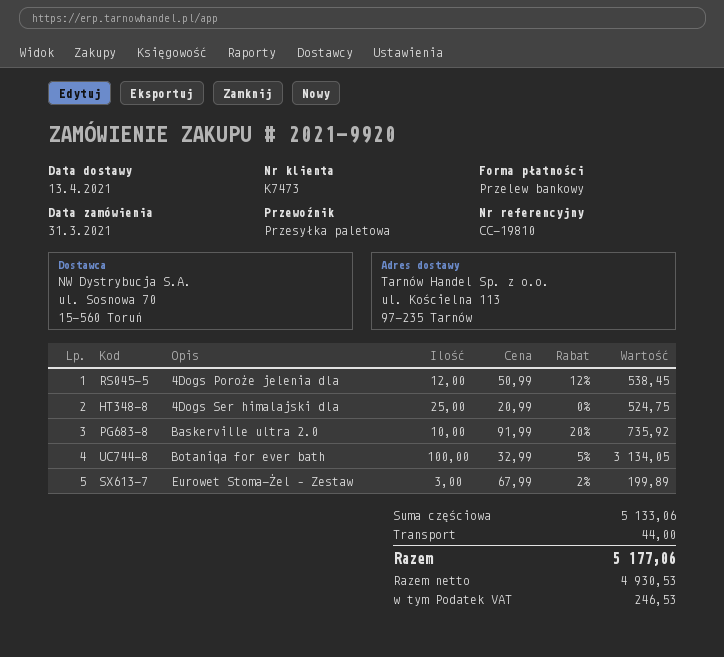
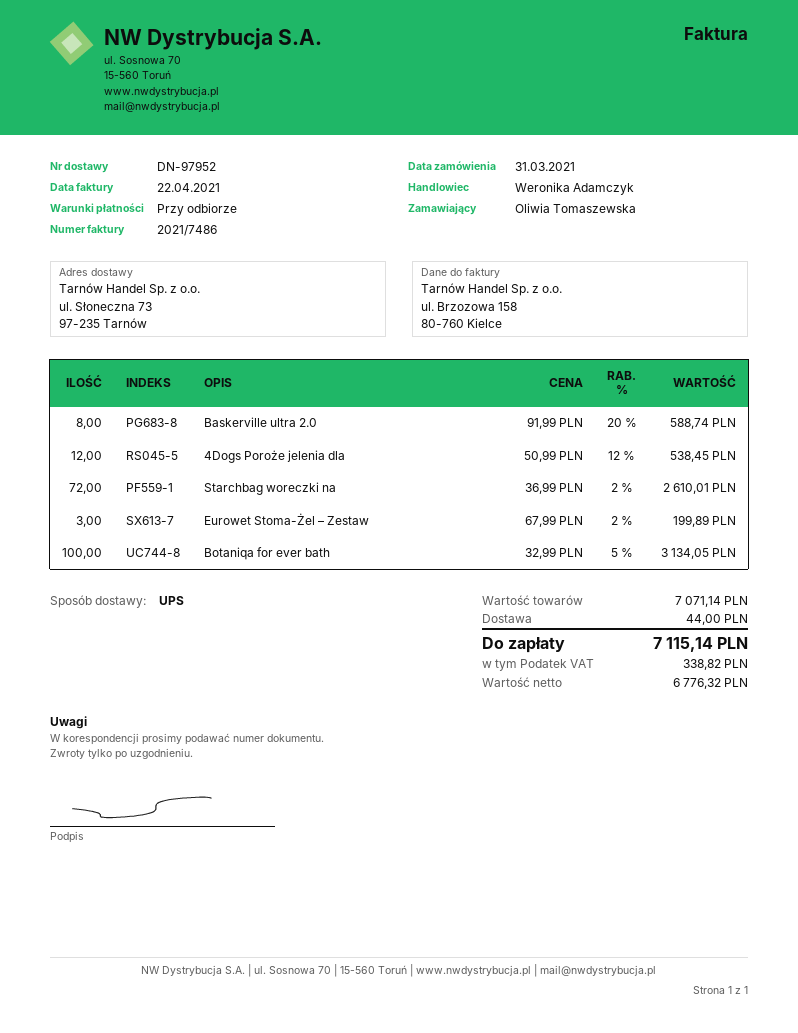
shipping method: pallet freight -> UPS
ship to: ul. Kościelna 113, 97-235 Tarnów -> ul. Słoneczna 73, 97-235 Tarnów
4Dogs Ser himalajski dla: 25 x 20.99 = 524.75 -> none
Baskerville ultra 2.0: 10 x 91.99 - 20% = 735.92 -> 8 x 91.99 - 20% = 588.74
Starchbag woreczki na: none -> 72 x 36.99 - 2% = 2610.01
subtotal: 5133.06 -> 7071.14
net: 4930.53 -> 6776.32
tax: 246.53 -> 338.82
total: 5177.06 -> 7115.14

